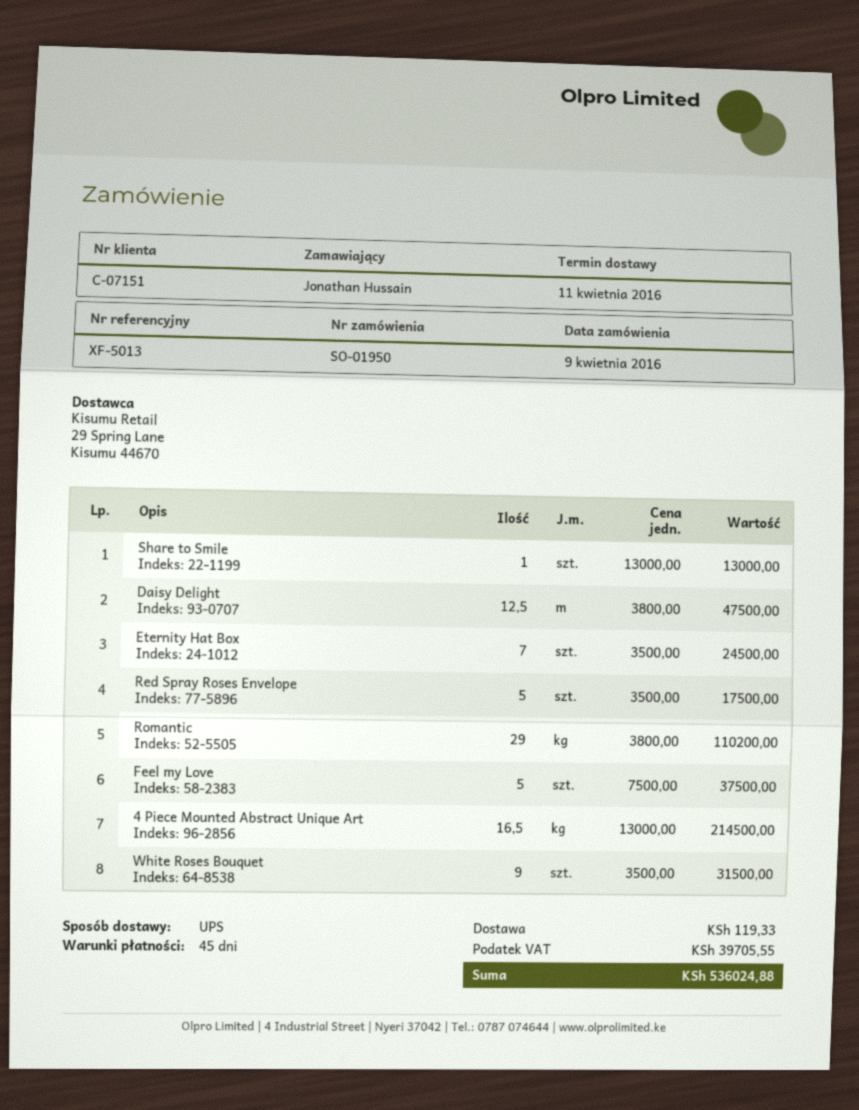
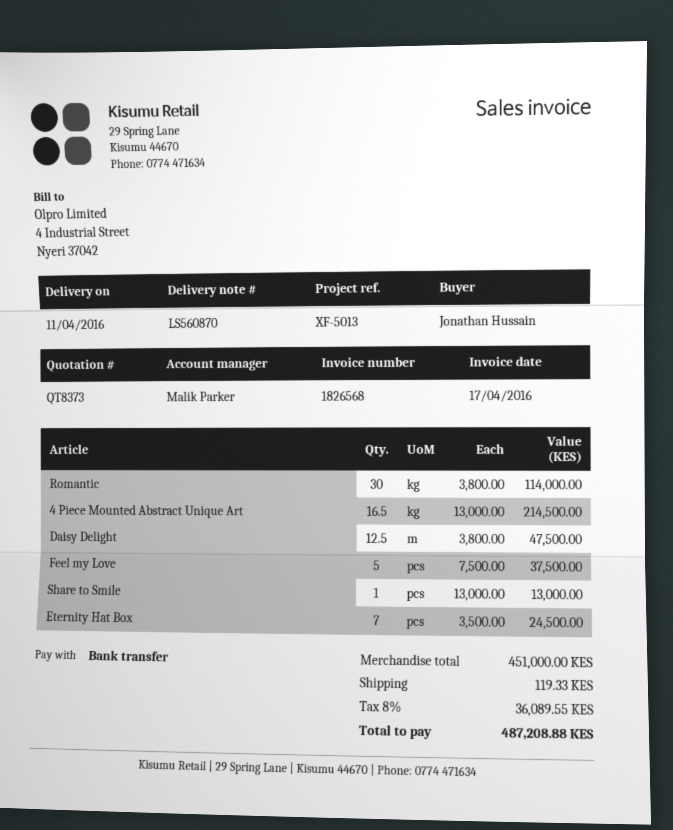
Red Spray Roses Envelope: 5 x 3500.00 = 17500.00 -> none
Romantic: 29 x 3800.00 = 110200.00 -> 30 x 3800.00 = 114000.00
White Roses Bouquet: 9 x 3500.00 = 31500.00 -> none
tax: 39705.55 -> 36089.55
total: 536024.88 -> 487208.88

